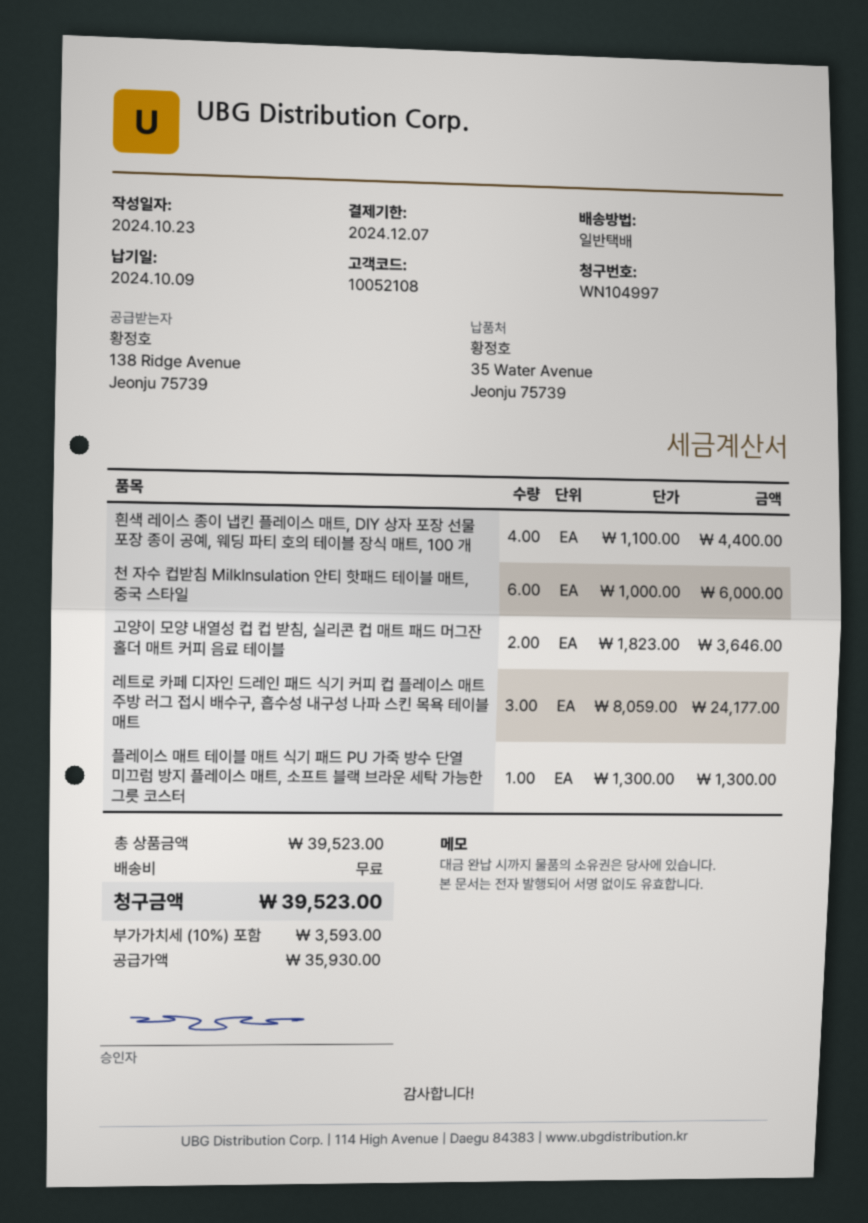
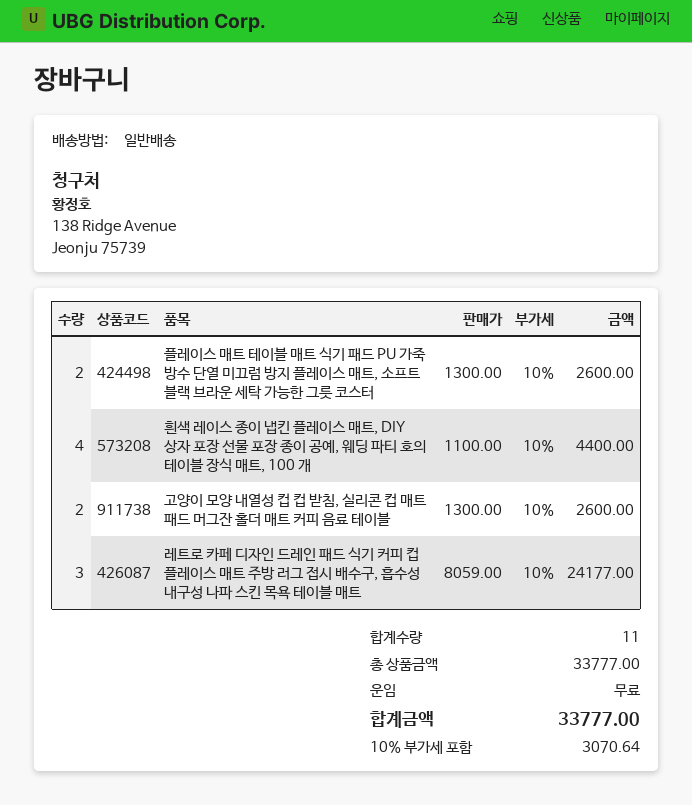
천 자수 컵받침 MilkInsulation 안티 핫패드 테이블 매트, 중국 스타일: 6 x 1000.00 = 6000.00 -> none
고양이 모양 내열성 컵 컵 받침, 실리콘 컵 매트 패드 머그잔 홀더 매트 커피 음료 테이블: 2 x 1823.00 = 3646.00 -> 2 x 1300.00 = 2600.00
플레이스 매트 테이블 매트 식기 패드 PU 가죽 방수 단열 미끄럼 방지 플레이스 매트, 소프트 블랙 브라운 세탁 가능한 그릇 코스터: 1 x 1300.00 = 1300.00 -> 2 x 1300.00 = 2600.00
subtotal: 39523.00 -> 33777.00
tax: 10% = 3593.00 -> 10% = 3070.64
total: 39523.00 -> 33777.00

